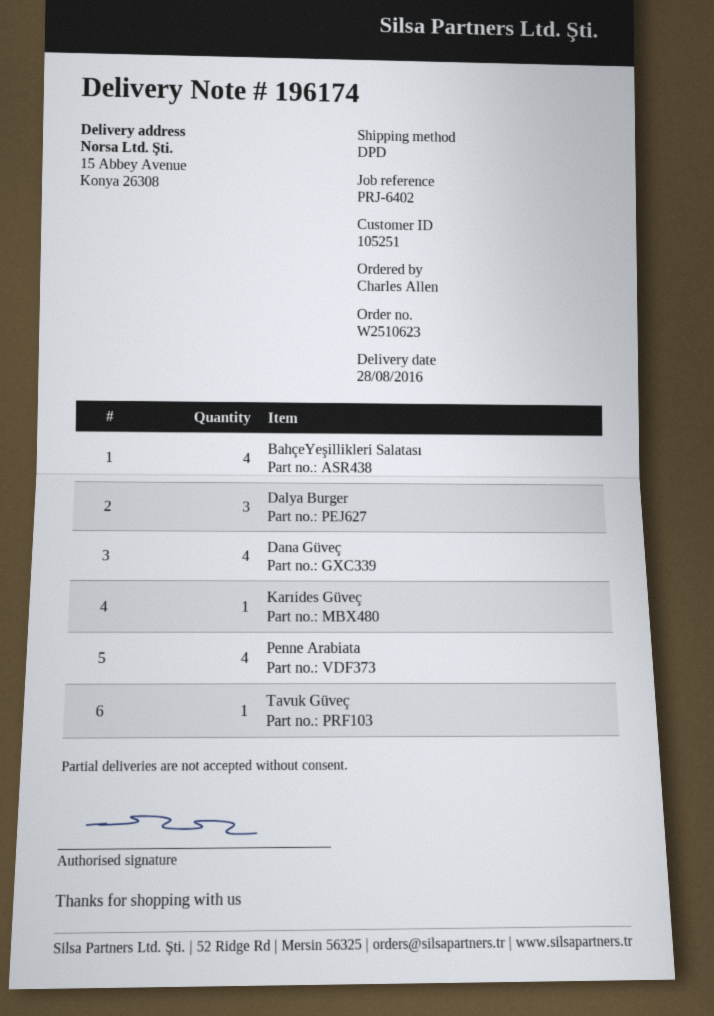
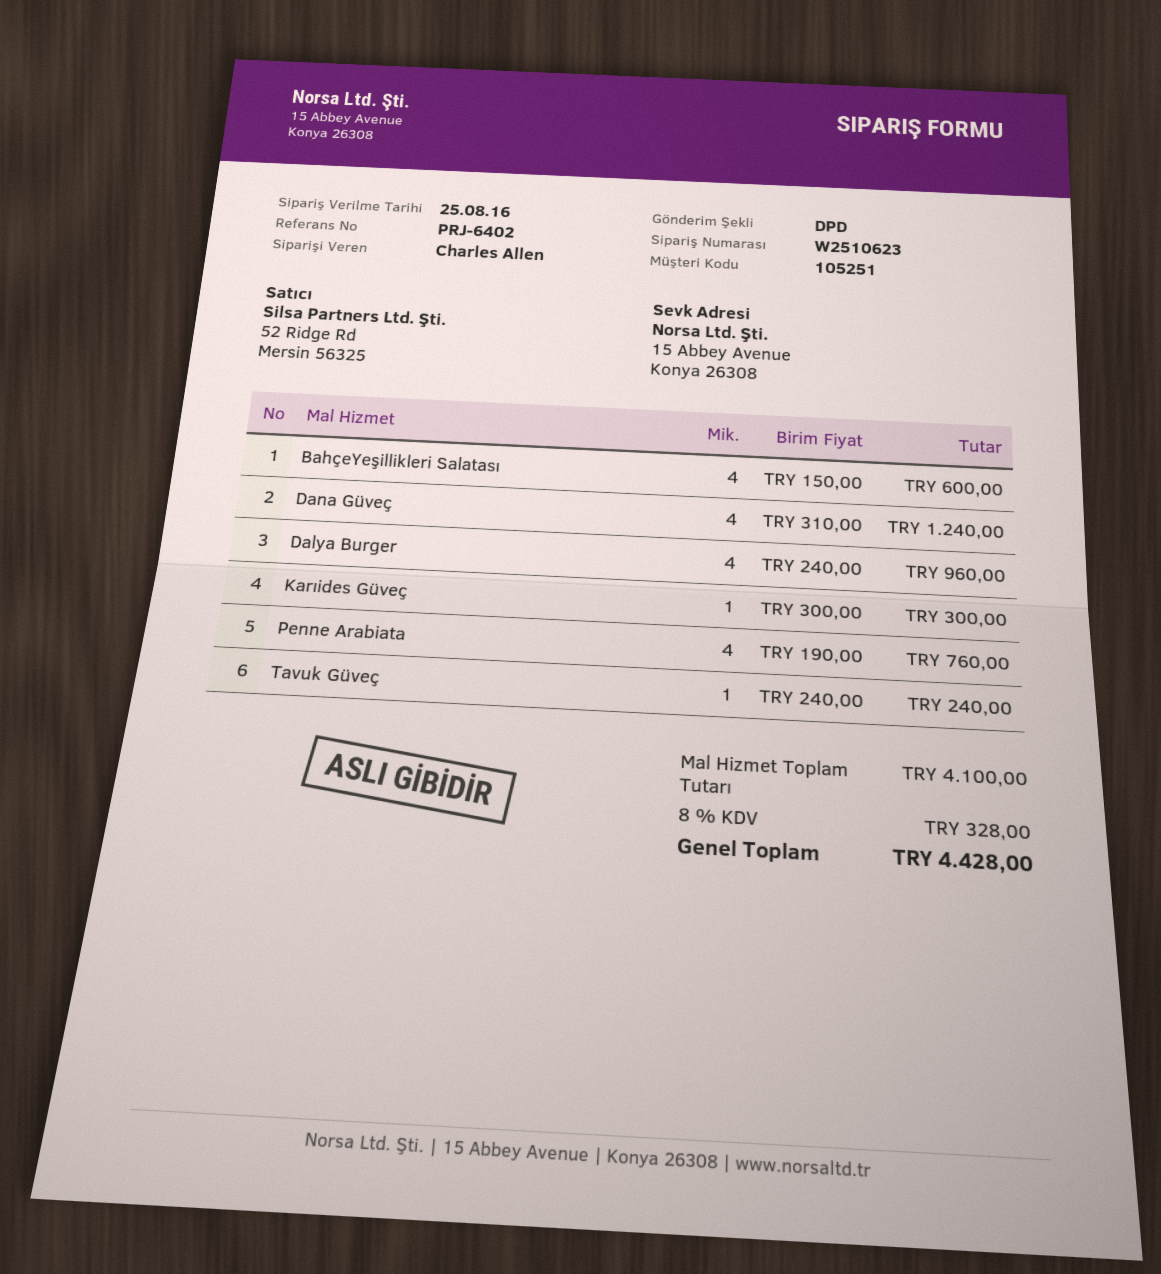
Dalya Burger: 3 -> 4

